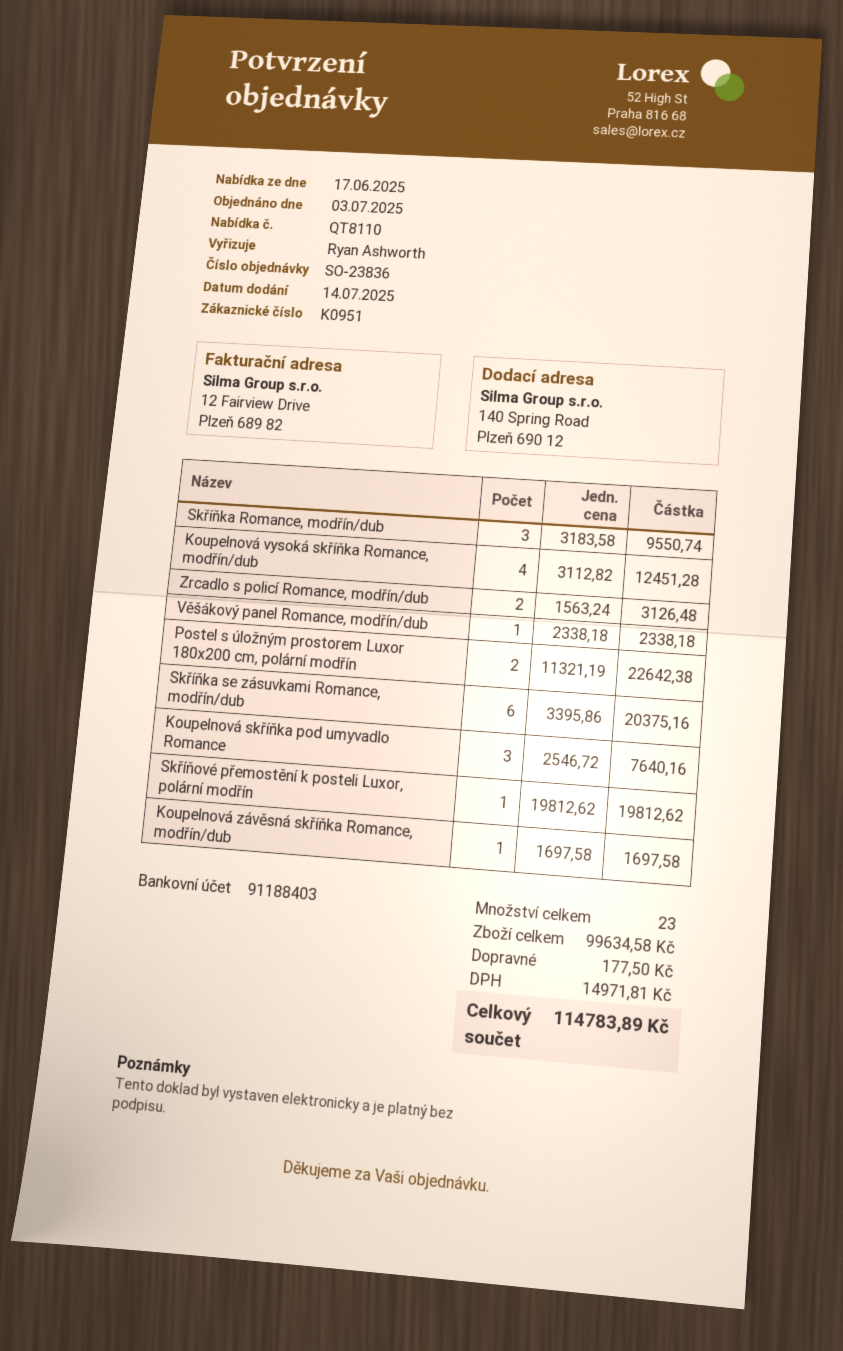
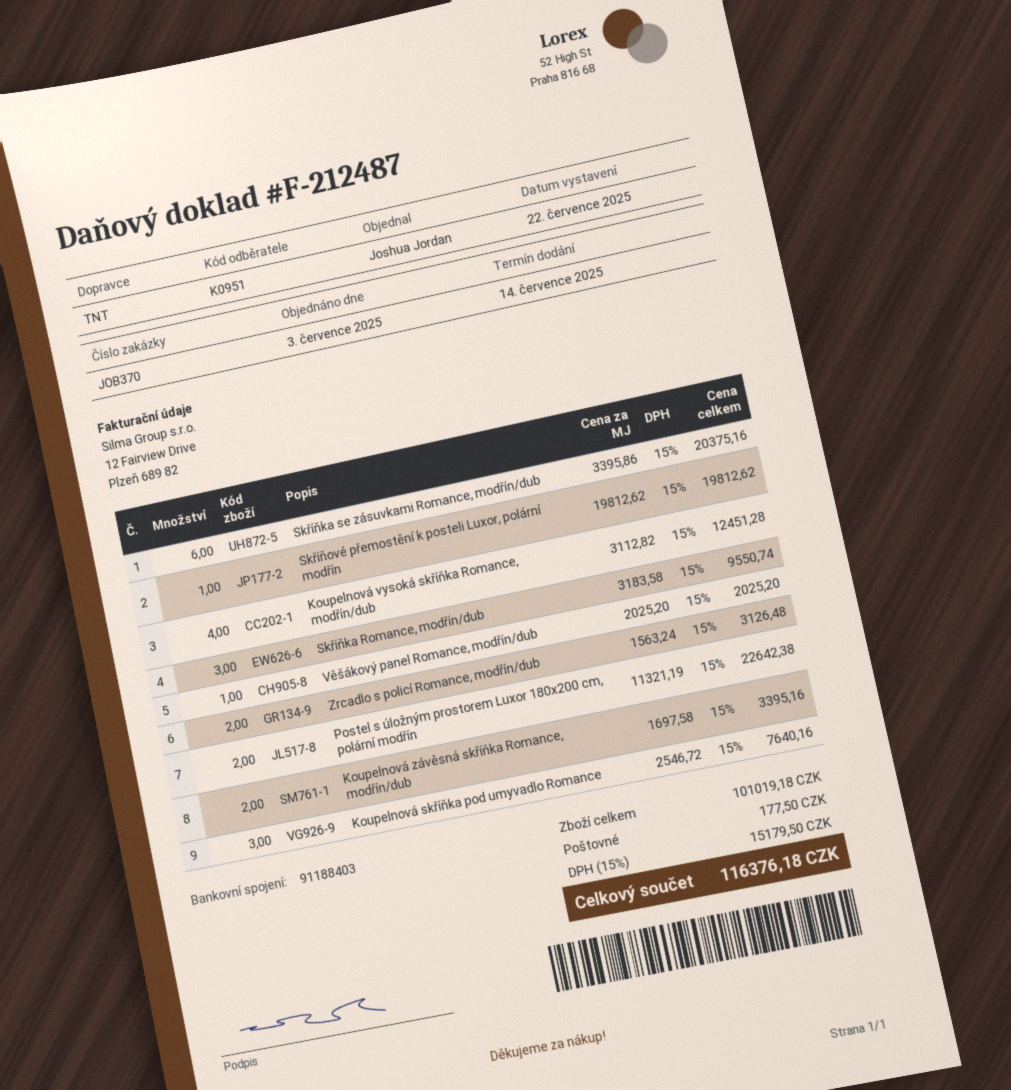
Věšákový panel Romance, modřín/dub: 1 x 2338.18 = 2338.18 -> 1 x 2025.20 = 2025.20
Koupelnová závěsná skříňka Romance, modřín/dub: 1 x 1697.58 = 1697.58 -> 2 x 1697.58 = 3395.16
subtotal: 99634.58 -> 101019.18
tax: 14971.81 -> 15179.50
total: 114783.89 -> 116376.18

